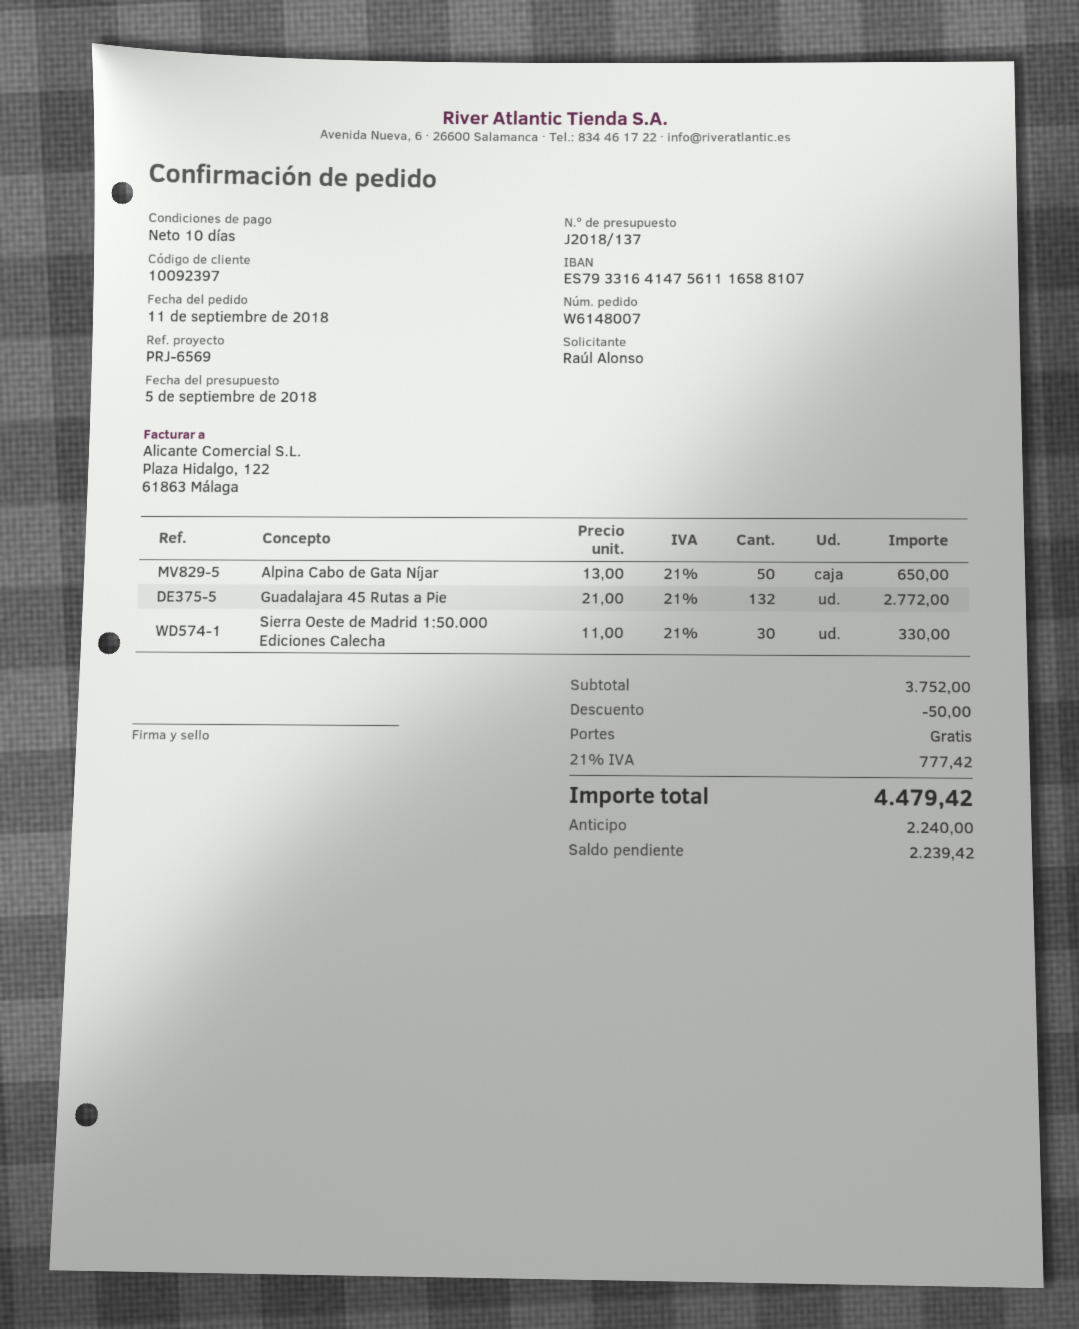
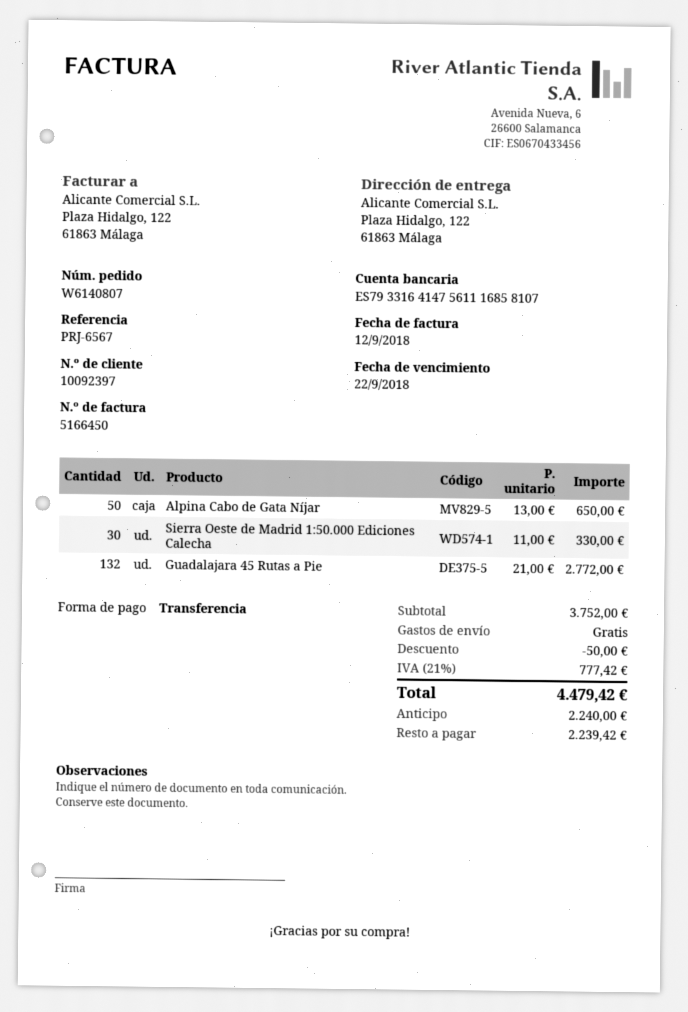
order number: W6148007 -> W6140807
reference: PRJ-6569 -> PRJ-6567
bank account: ES7933164147561116588107 -> ES7933164147561116858107

